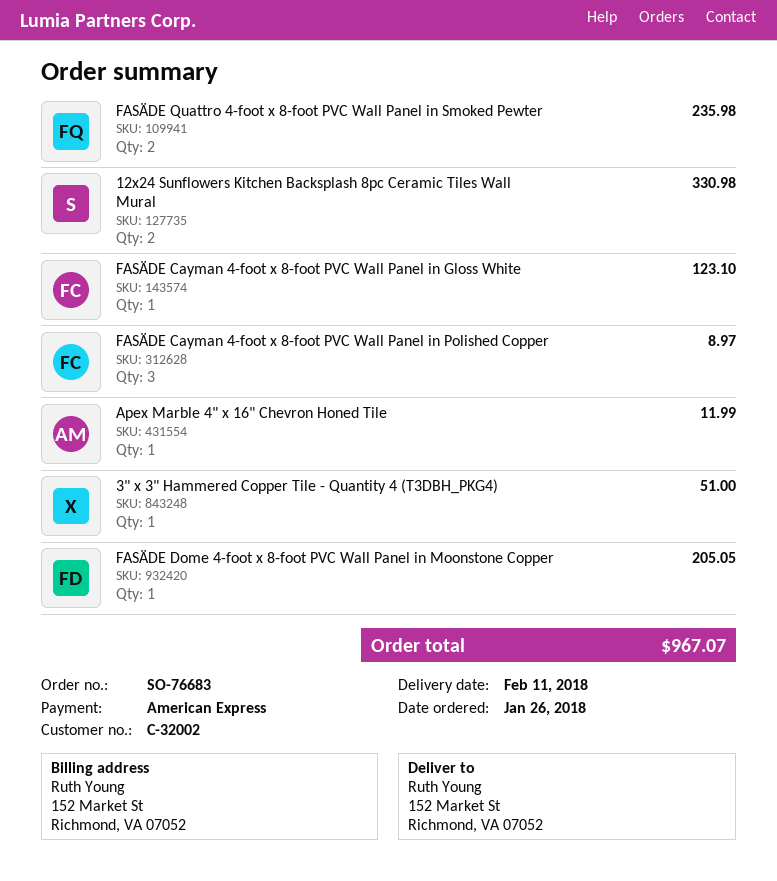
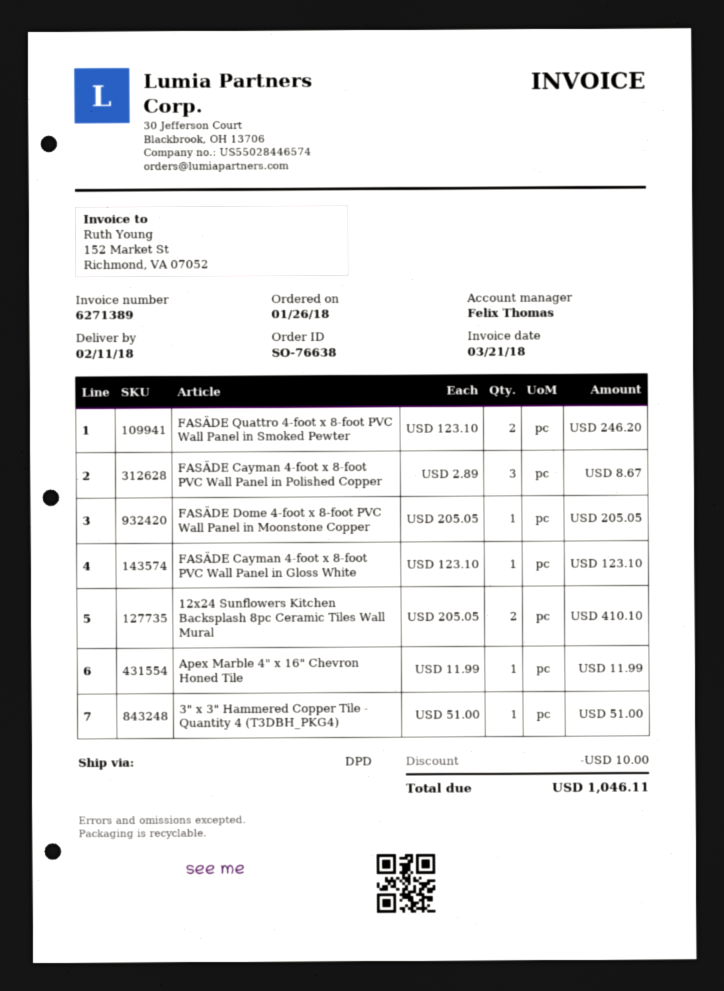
order number: SO-76683 -> SO-76638
FASÄDE Quattro 4-foot x 8-foot PVC Wall Panel in Smoked Pewter: 2 for 235.98 -> 2 for 246.20
12x24 Sunflowers Kitchen Backsplash 8pc Ceramic Tiles Wall Mural: 2 for 330.98 -> 2 for 410.10
FASÄDE Cayman 4-foot x 8-foot PVC Wall Panel in Polished Copper: 3 for 8.97 -> 3 for 8.67
discount: none -> 10.00
total: 967.07 -> 1046.11

